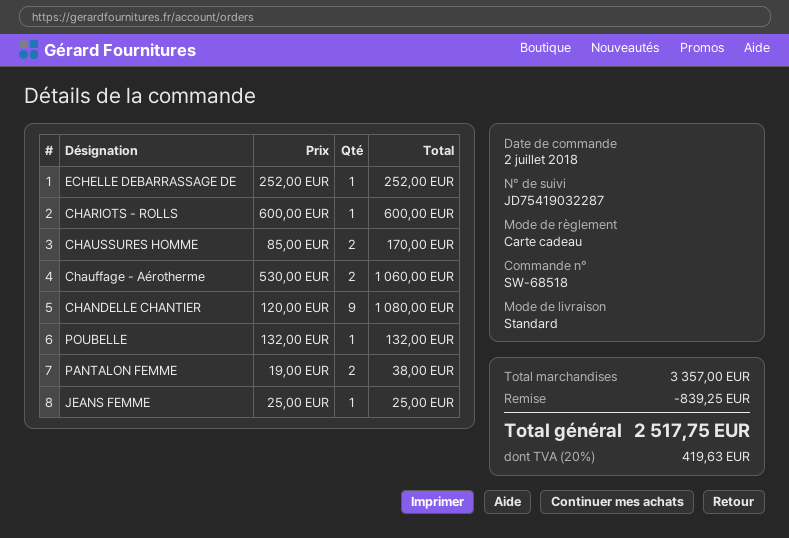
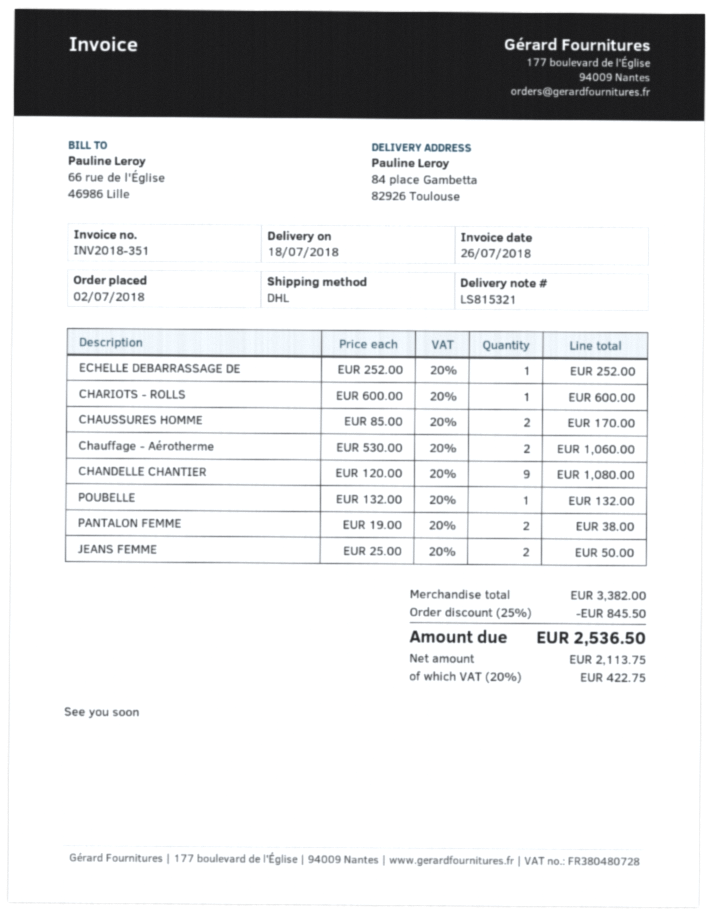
shipping method: standard -> DHL
JEANS FEMME: 1 x 25.00 = 25.00 -> 2 x 25.00 = 50.00
subtotal: 3357.00 -> 3382.00
discount: 839.25 -> 845.50
tax: 20% = 419.63 -> 20% = 422.75
total: 2517.75 -> 2536.50

